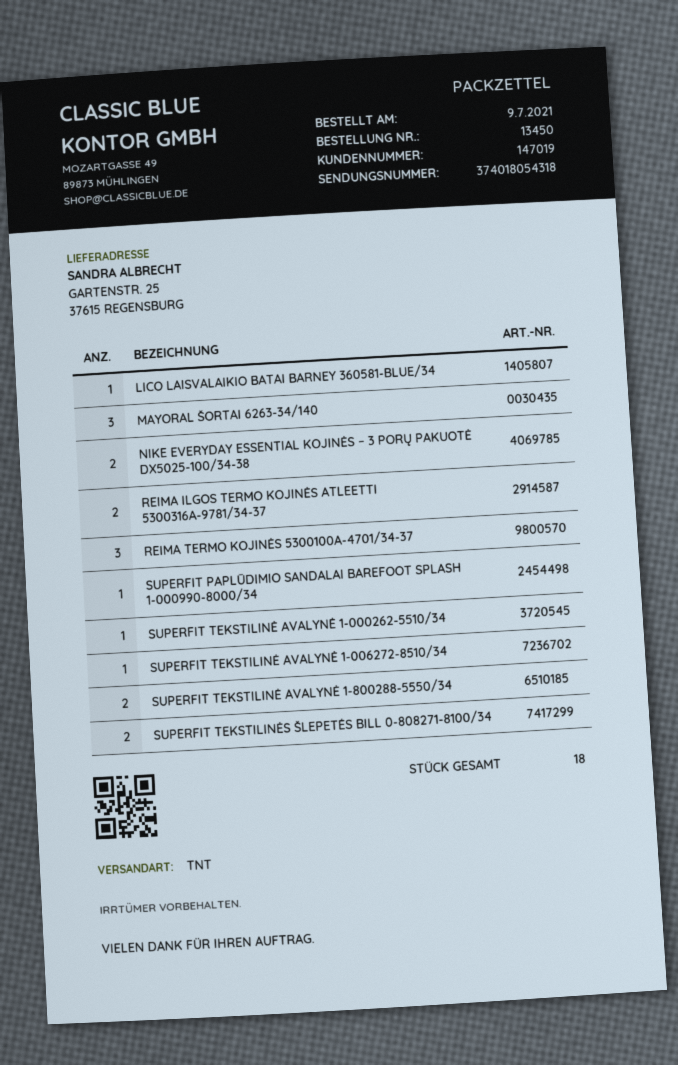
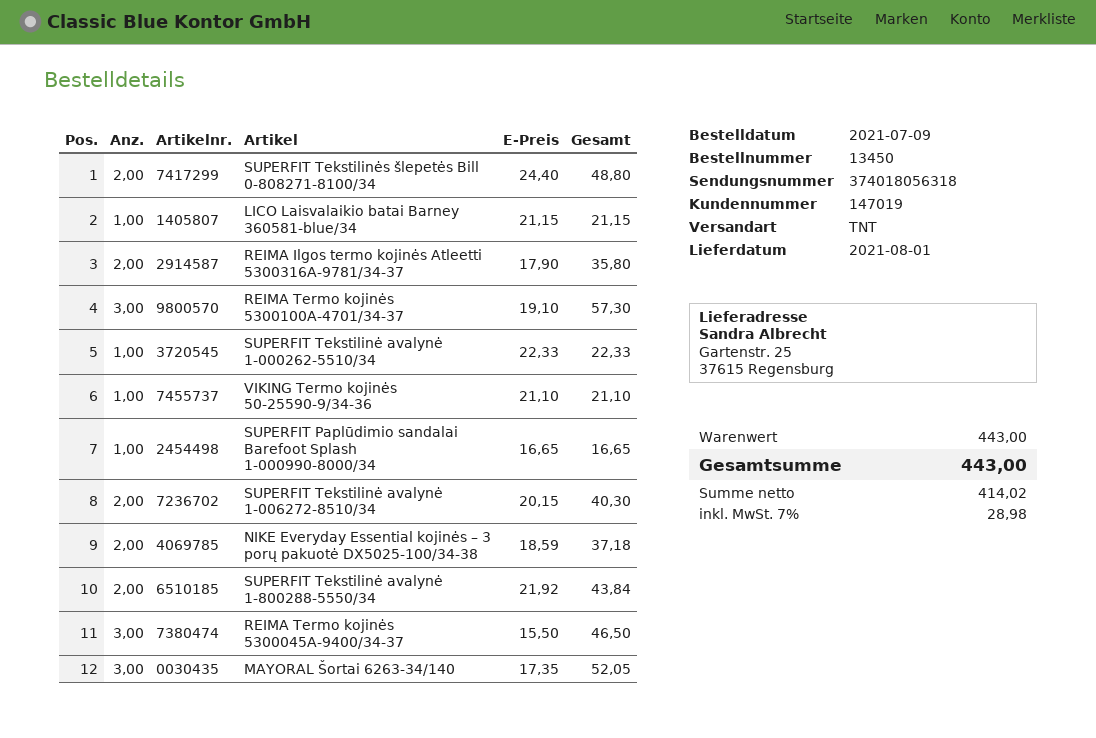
tracking number: 374018054318 -> 374018056318
SUPERFIT TEKSTILINĖ AVALYNĖ 1-006272-8510/34: 1 -> 2
VIKING Termo kojinės 50-25590-9/34-36: none -> 1
REIMA Termo kojinės 5300045A-9400/34-37: none -> 3

